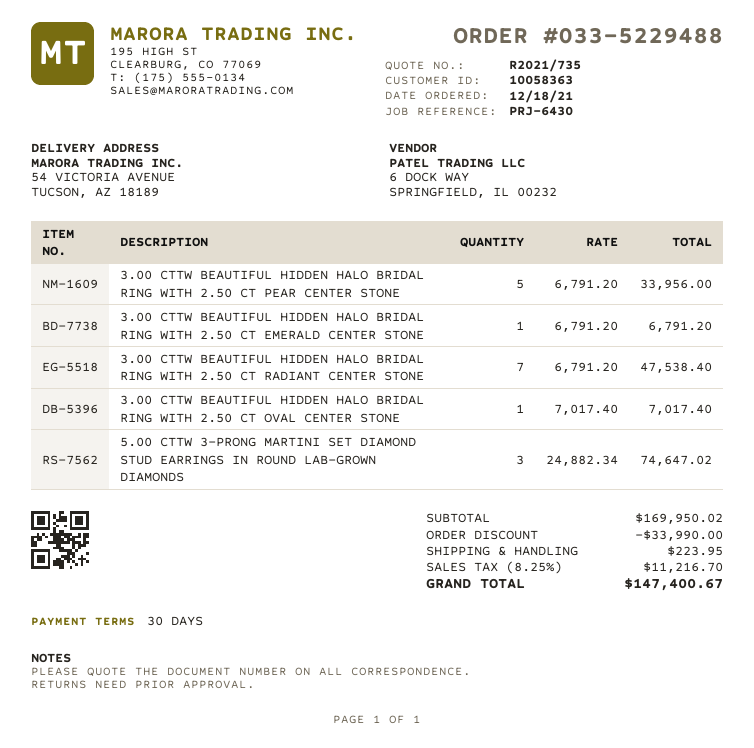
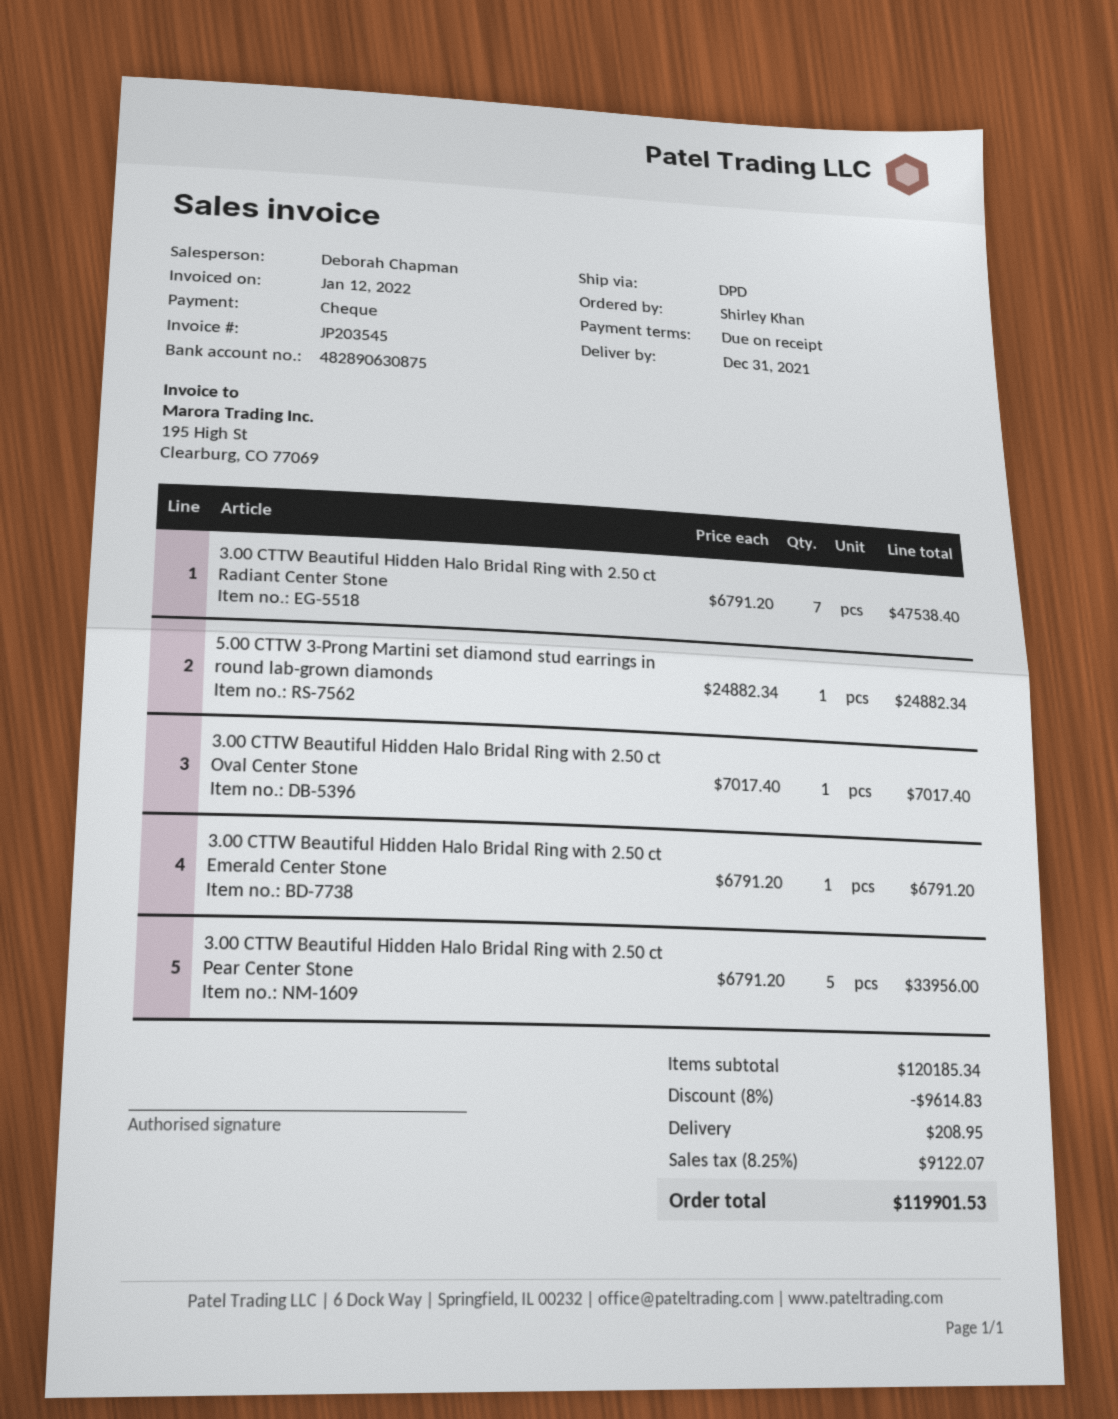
payment terms: 30 days -> on receipt
5.00 CTTW 3-PRONG MARTINI SET DIAMOND STUD EARRINGS IN ROUND LAB-GROWN DIAMONDS: 3 x 24882.34 = 74647.02 -> 1 x 24882.34 = 24882.34
subtotal: 169950.02 -> 120185.34
discount: 33990.00 -> 9614.83
shipping: 223.95 -> 208.95
tax: 8.25% = 11216.70 -> 8.25% = 9122.07
total: 147400.67 -> 119901.53

